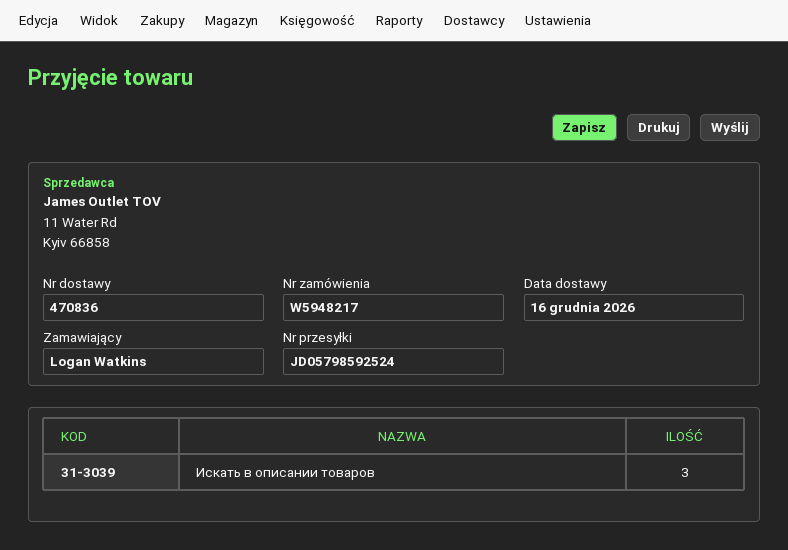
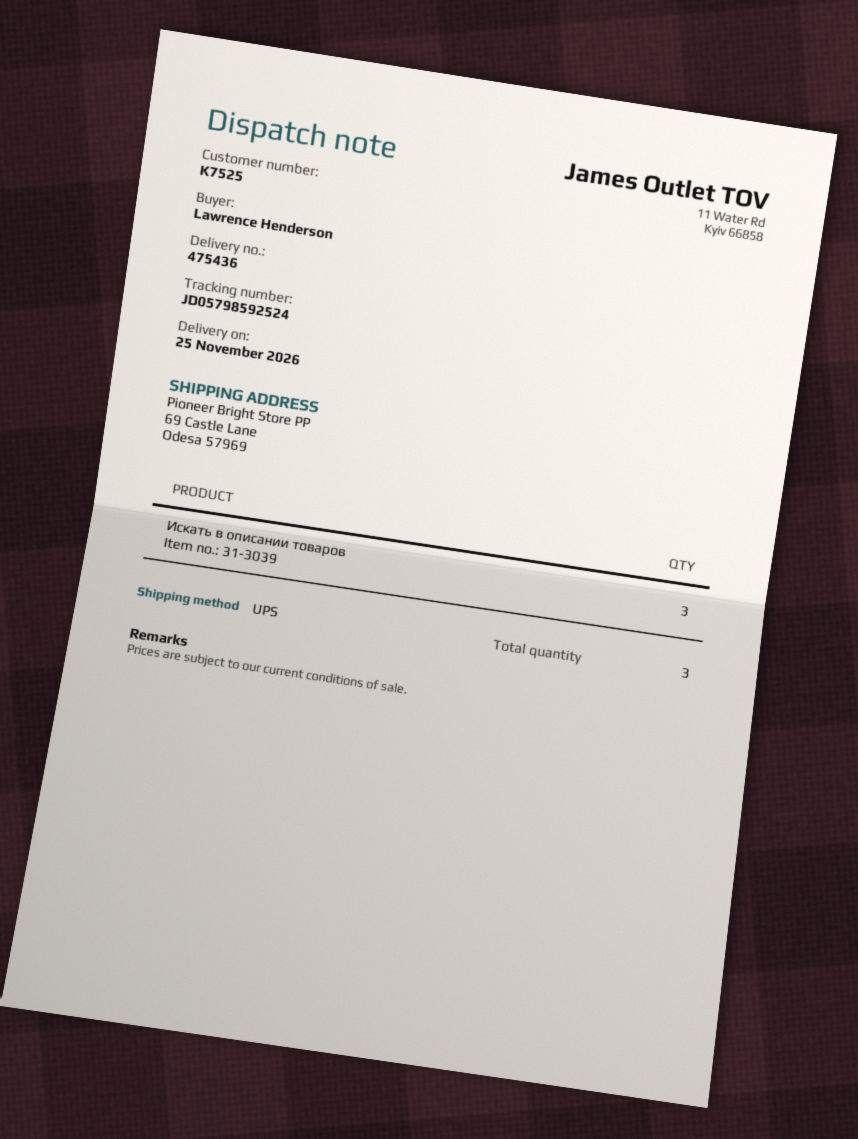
delivery note number: 470836 -> 475436
delivery date: 2026-12-16 -> 2026-11-25
ordered by: Logan Watkins -> Lawrence Henderson

